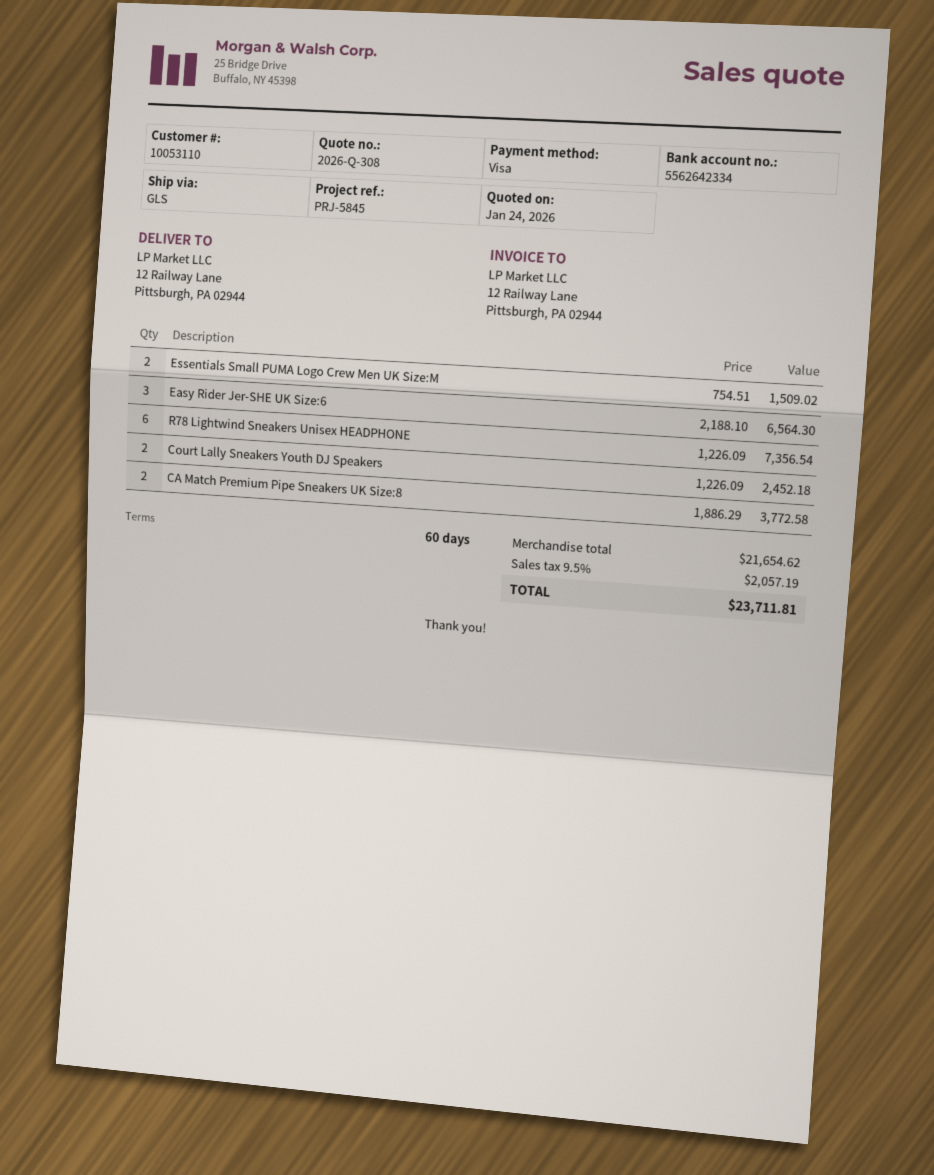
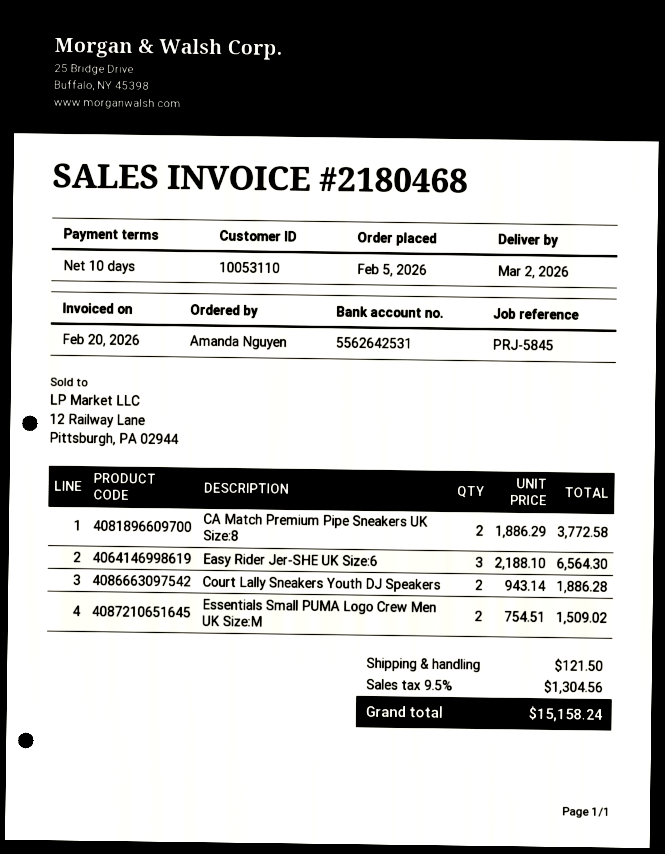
payment terms: 60 days -> 10 days
bank account: 5562642334 -> 5562642531
R78 Lightwind Sneakers Unisex HEADPHONE: 6 x 1226.09 = 7356.54 -> none
Court Lally Sneakers Youth DJ Speakers: 2 x 1226.09 = 2452.18 -> 2 x 943.14 = 1886.28
shipping: none -> 121.50
tax: 9.5% = 2057.19 -> 9.5% = 1304.56
total: 23711.81 -> 15158.24

